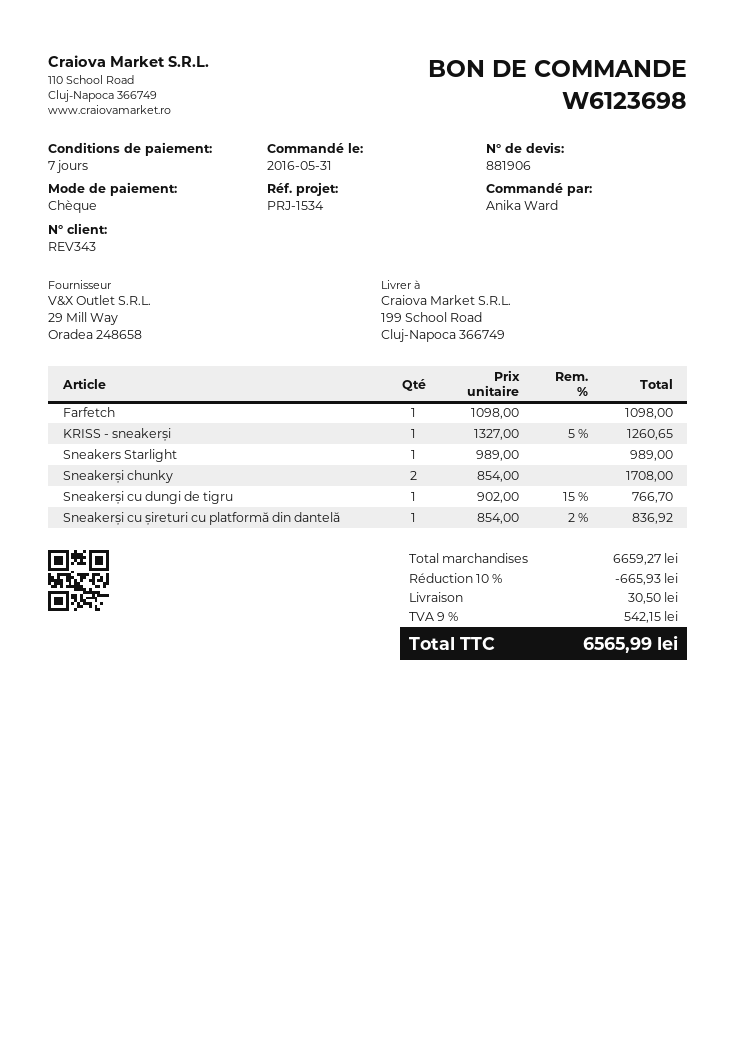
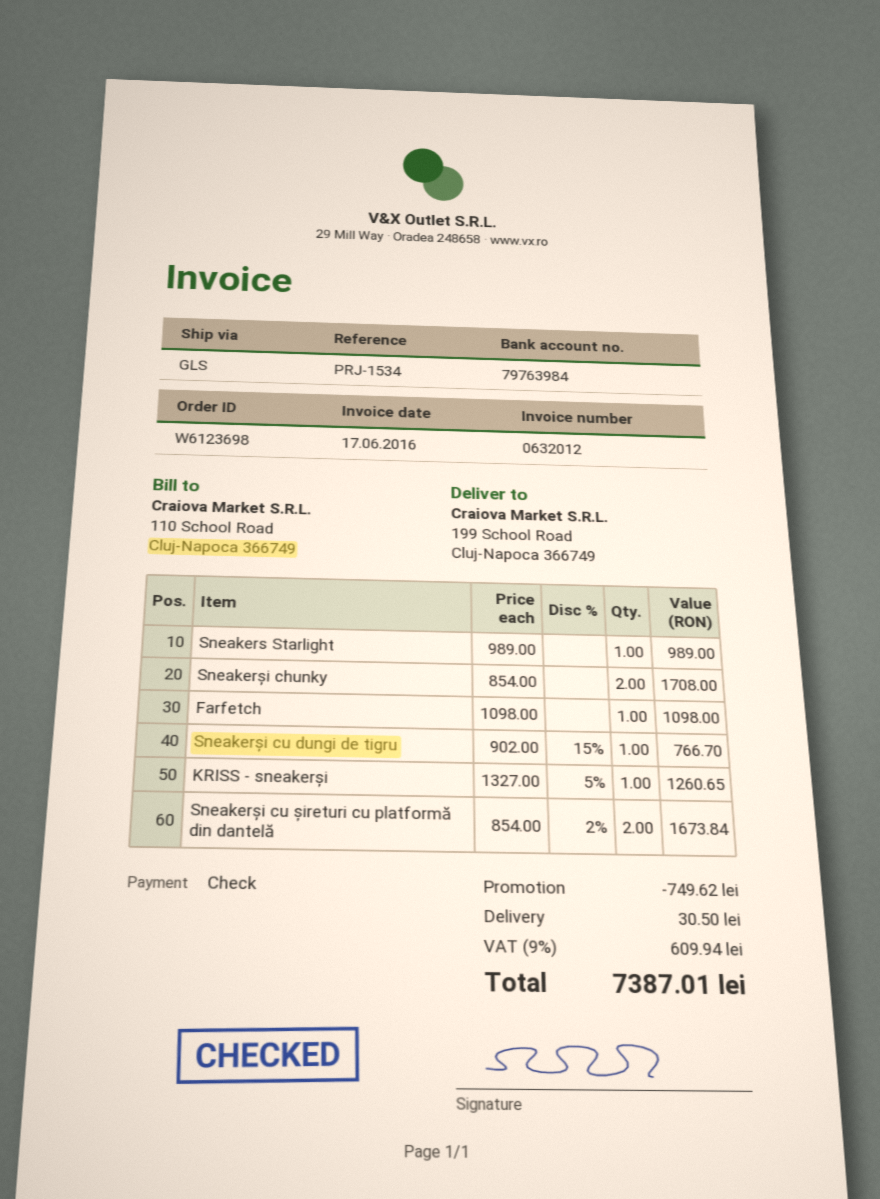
Sneakerși cu șireturi cu platformă din dantelă: 1 x 854.00 - 2% = 836.92 -> 2 x 854.00 - 2% = 1673.84
discount: 665.93 -> 749.62
tax: 9% = 542.15 -> 9% = 609.94
total: 6565.99 -> 7387.01

